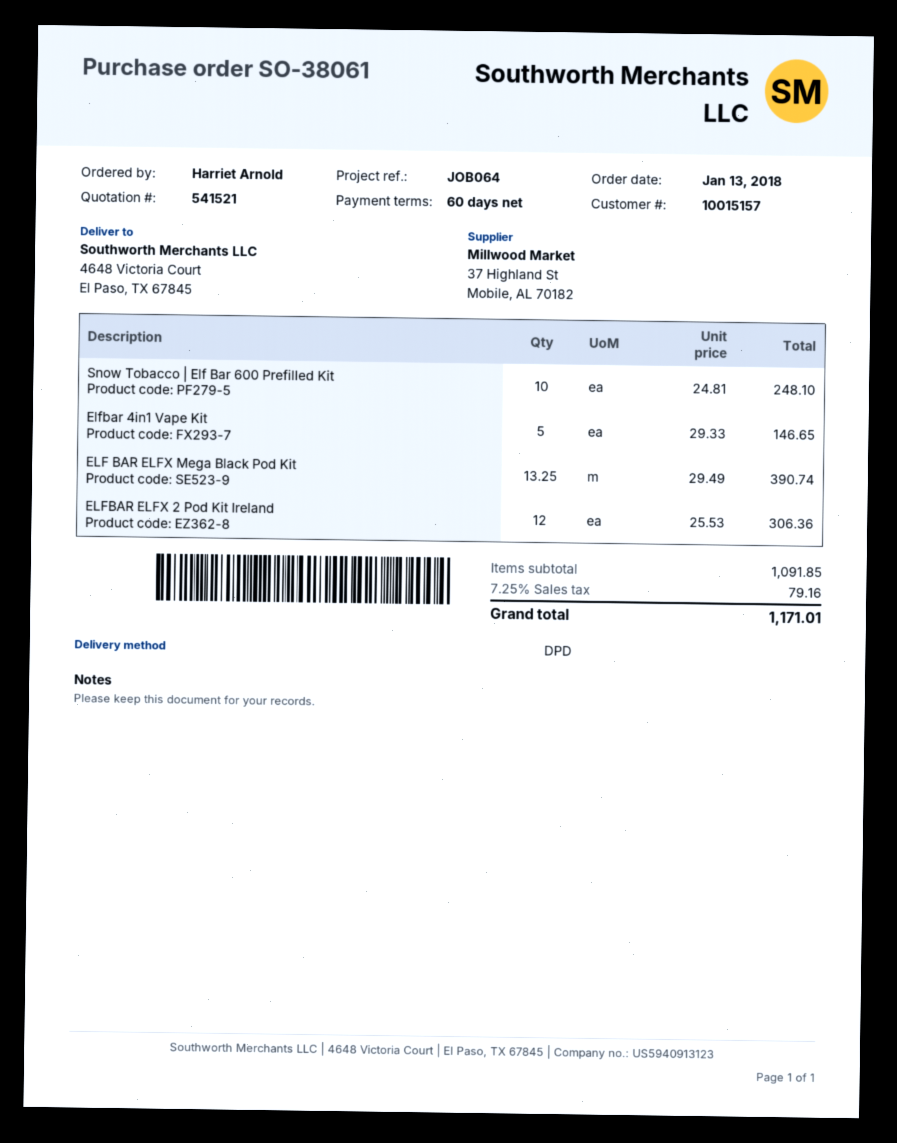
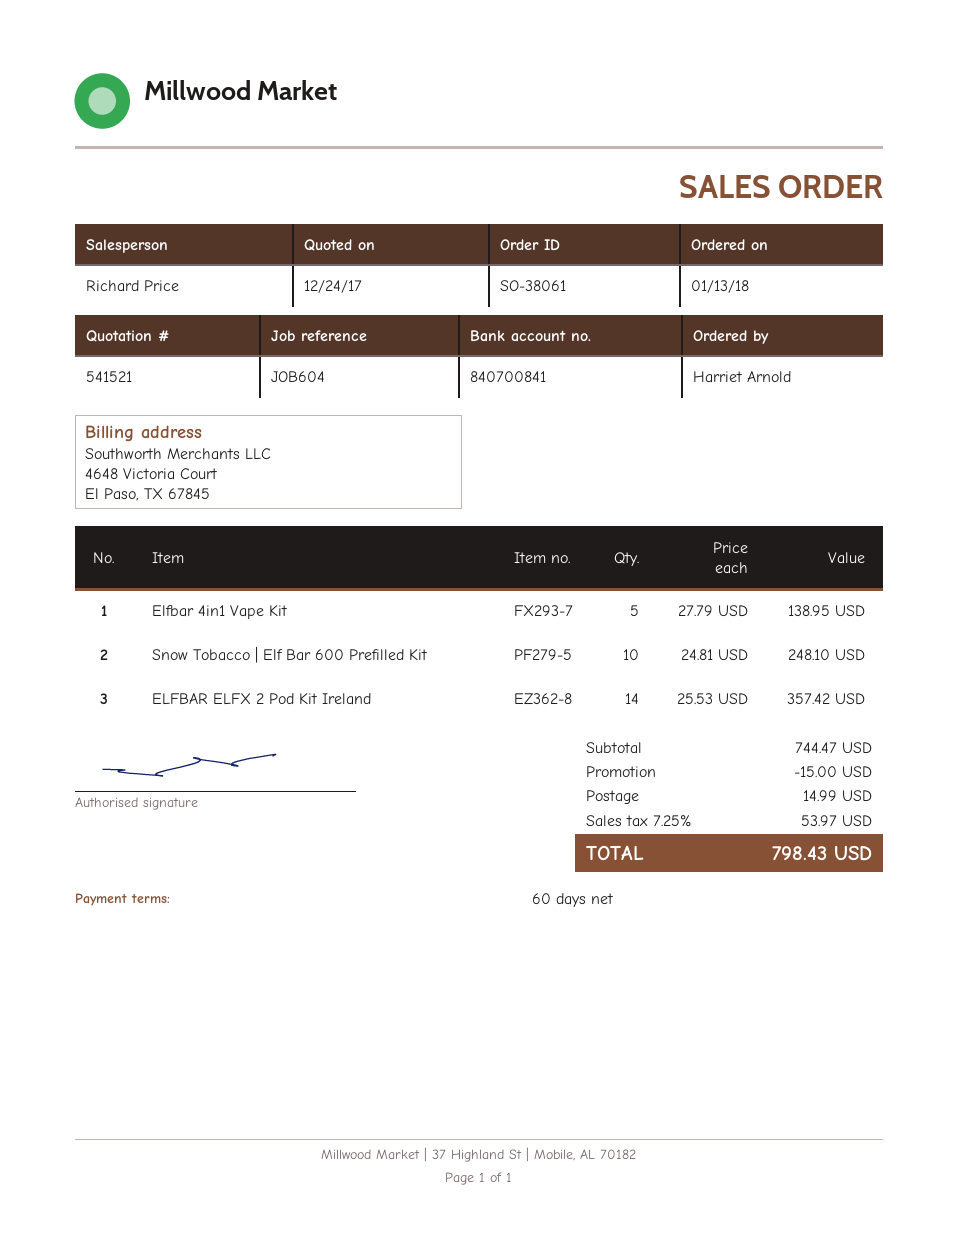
reference: JOB064 -> JOB604
Elfbar 4in1 Vape Kit: 5 x 29.33 = 146.65 -> 5 x 27.79 = 138.95
ELF BAR ELFX Mega Black Pod Kit: 13.25 x 29.49 = 390.74 -> none
ELFBAR ELFX 2 Pod Kit Ireland: 12 x 25.53 = 306.36 -> 14 x 25.53 = 357.42
subtotal: 1091.85 -> 744.47
discount: none -> 15.00
shipping: none -> 14.99
tax: 7.25% = 79.16 -> 7.25% = 53.97
total: 1171.01 -> 798.43

